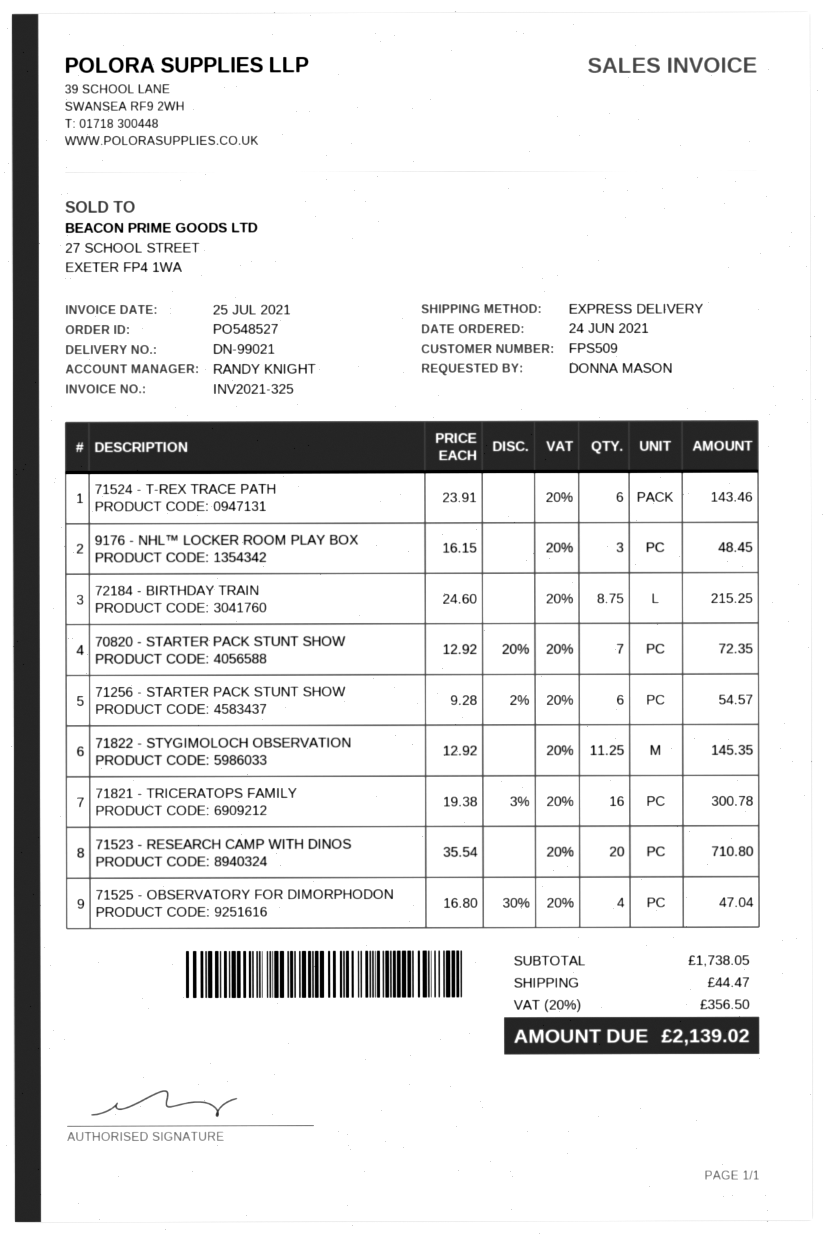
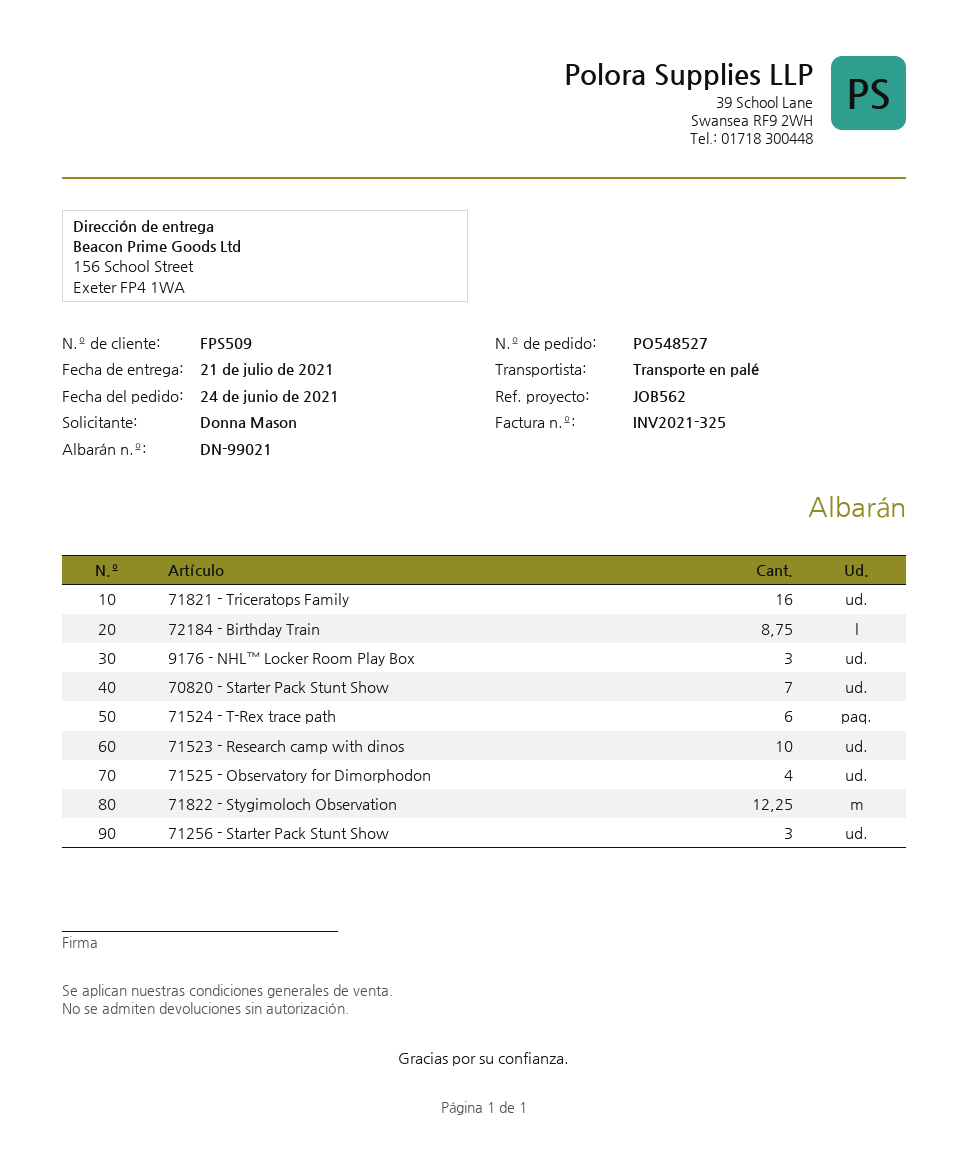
shipping method: express -> pallet freight
71256 - STARTER PACK STUNT SHOW: 6 -> 3
71822 - STYGIMOLOCH OBSERVATION: 11.25 -> 12.25
71523 - RESEARCH CAMP WITH DINOS: 20 -> 10

